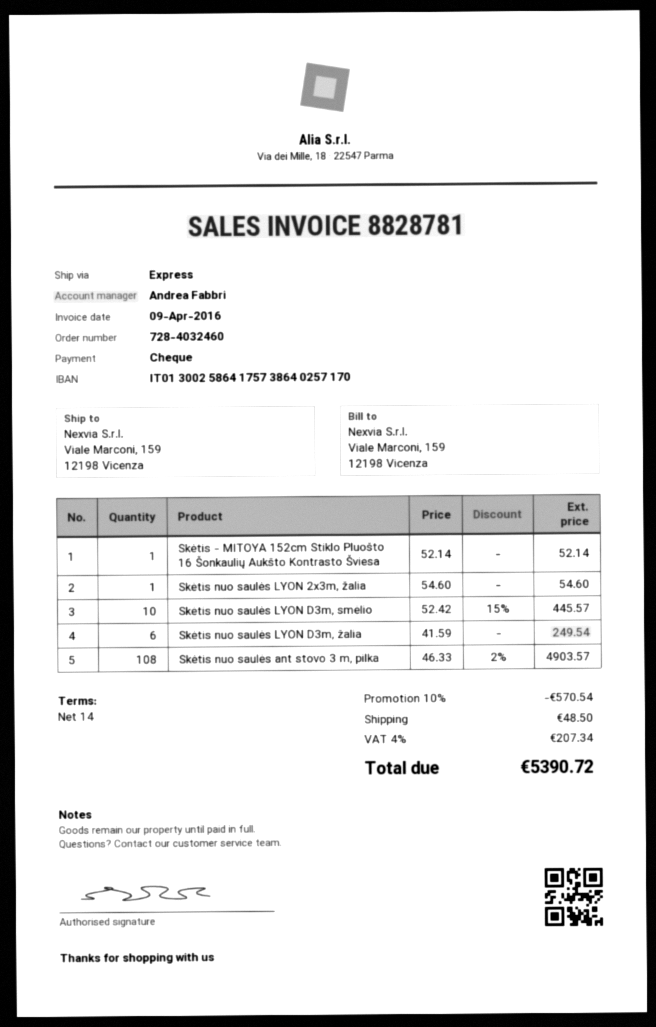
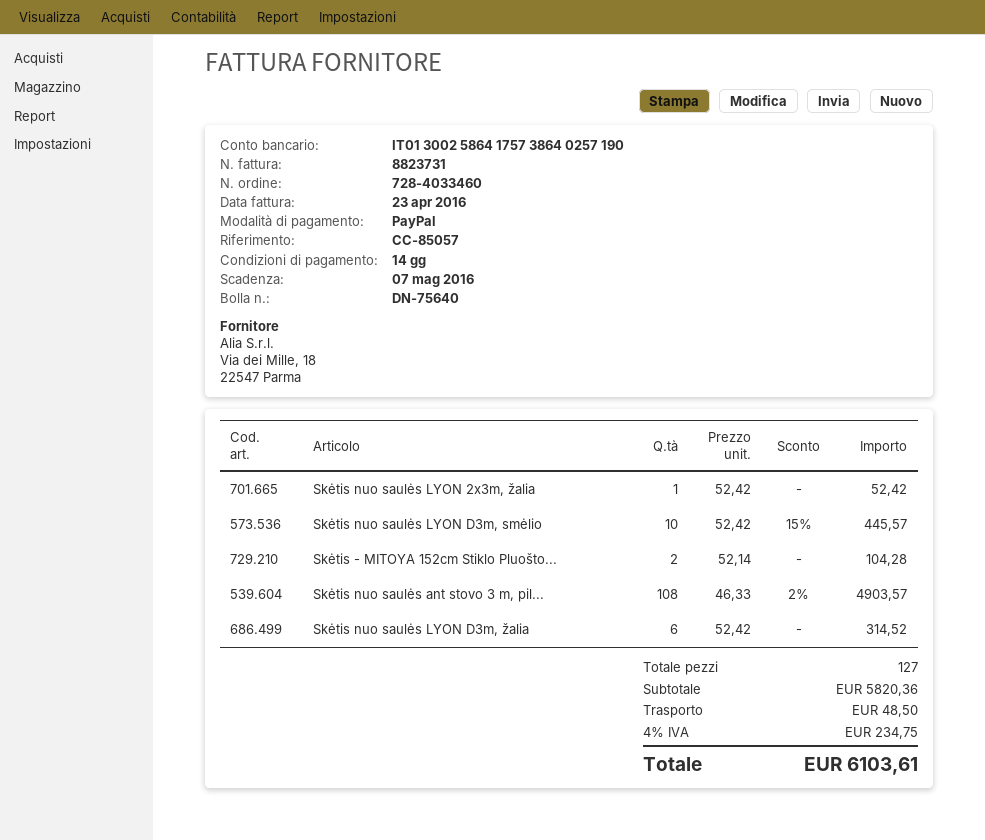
order number: 728-4032460 -> 728-4033460
invoice number: 8828781 -> 8823731
invoice date: 2016-04-09 -> 2016-04-23
payment method: cheque -> PayPal
bank account: IT0130025864175738640257170 -> IT0130025864175738640257190
Skėtis - MITOYA 152cm Stiklo Pluošto 16 Šonkaulių Aukšto Kontrasto Šviesa: 1 x 52.14 = 52.14 -> 2 x 52.14 = 104.28
Skėtis nuo saulės LYON 2x3m, žalia: 1 x 54.60 = 54.60 -> 1 x 52.42 = 52.42
Skėtis nuo saulės LYON D3m, žalia: 6 x 41.59 = 249.54 -> 6 x 52.42 = 314.52
discount: 10% = 570.54 -> none
tax: 4% = 207.34 -> 4% = 234.75
total: 5390.72 -> 6103.61

